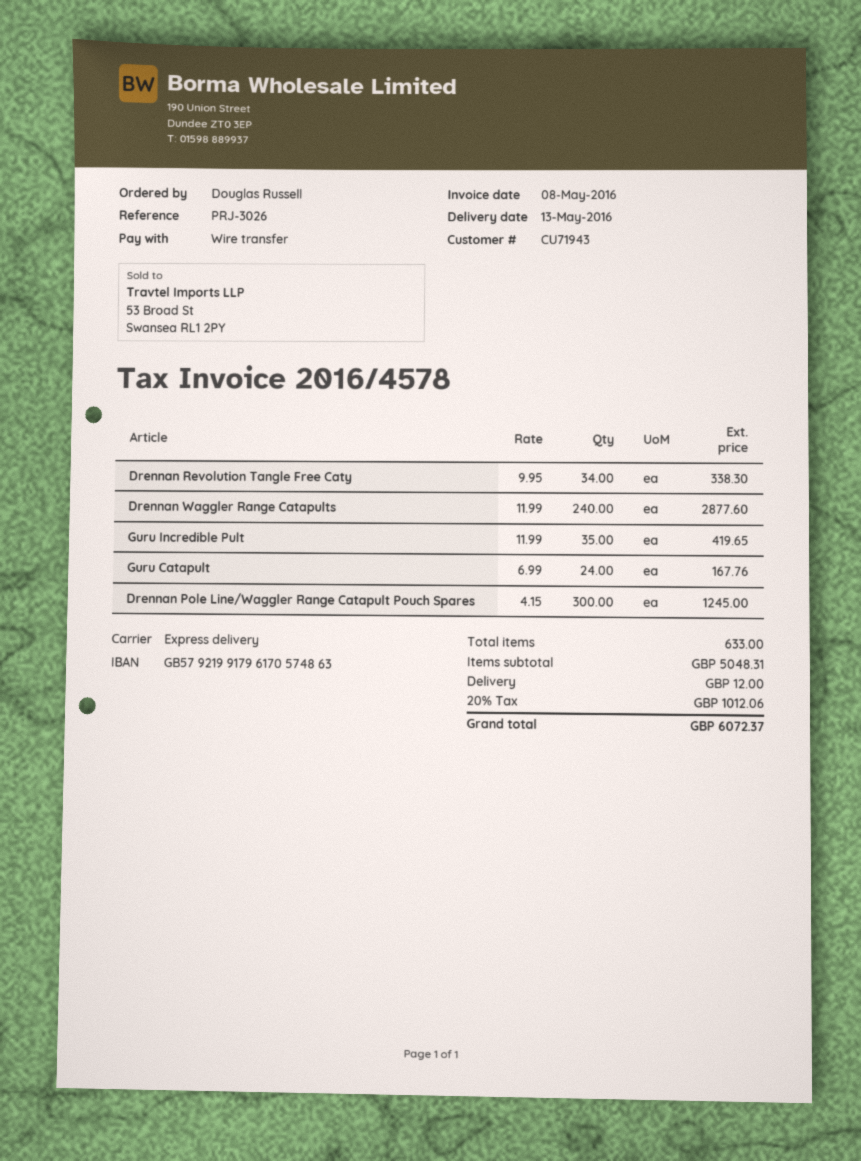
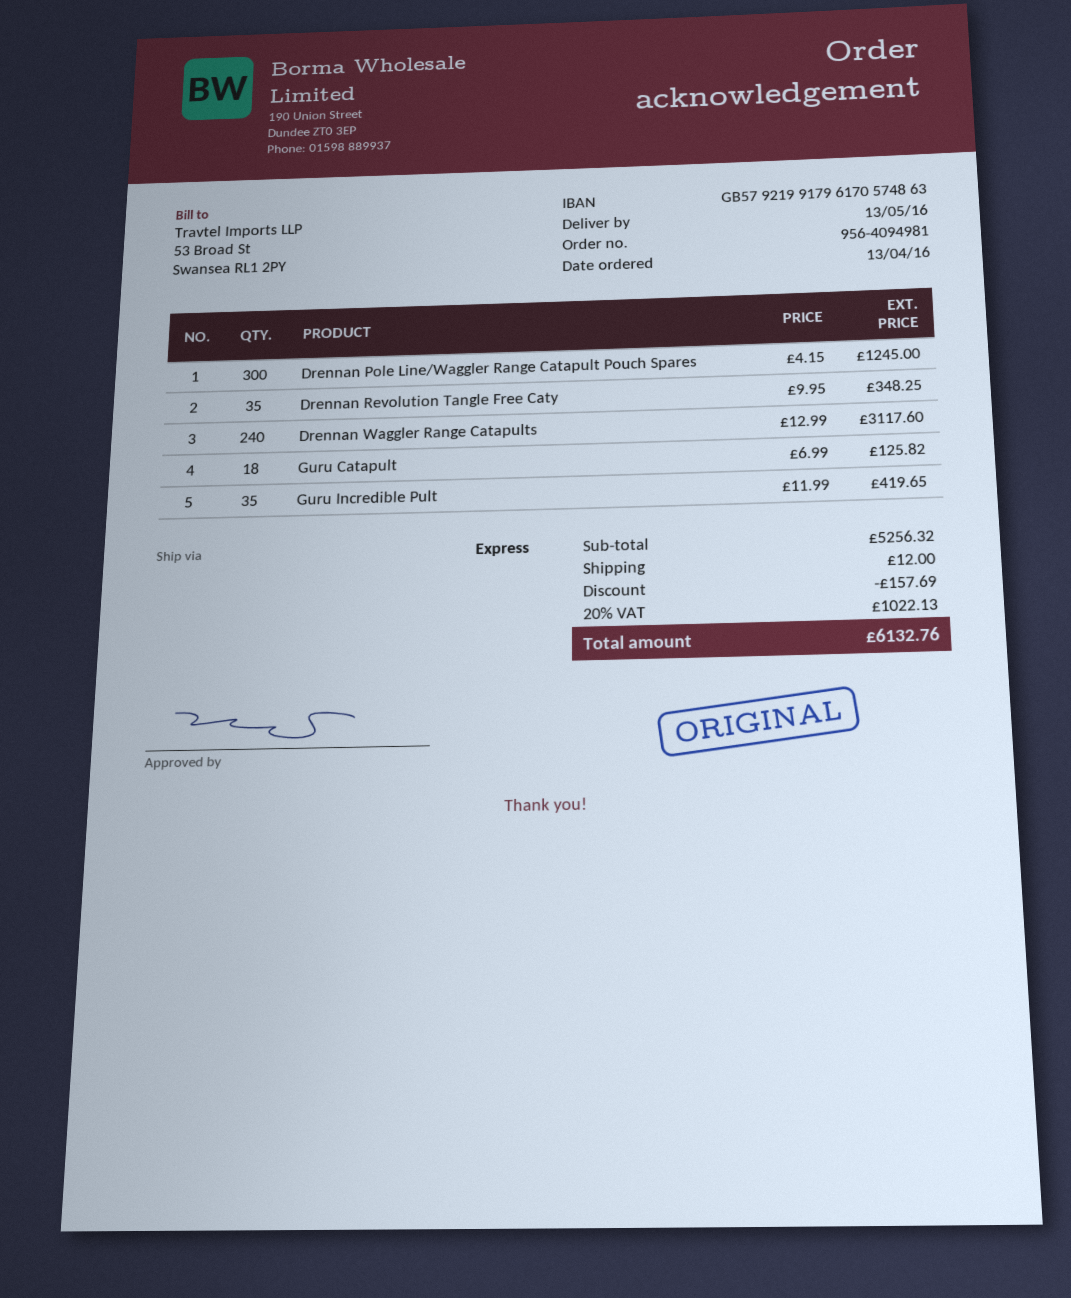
Drennan Revolution Tangle Free Caty: 34 x 9.95 = 338.30 -> 35 x 9.95 = 348.25
Drennan Waggler Range Catapults: 240 x 11.99 = 2877.60 -> 240 x 12.99 = 3117.60
Guru Catapult: 24 x 6.99 = 167.76 -> 18 x 6.99 = 125.82
subtotal: 5048.31 -> 5256.32
discount: none -> 157.69
tax: 20% = 1012.06 -> 20% = 1022.13
total: 6072.37 -> 6132.76

